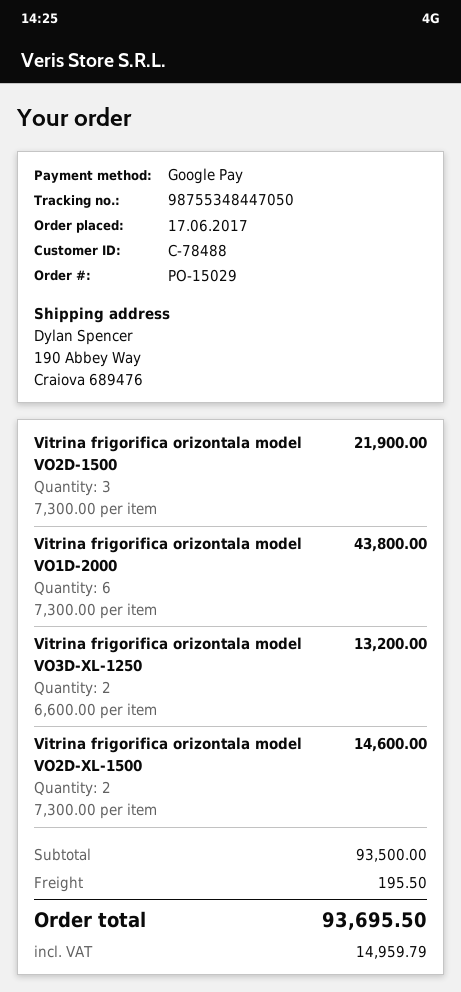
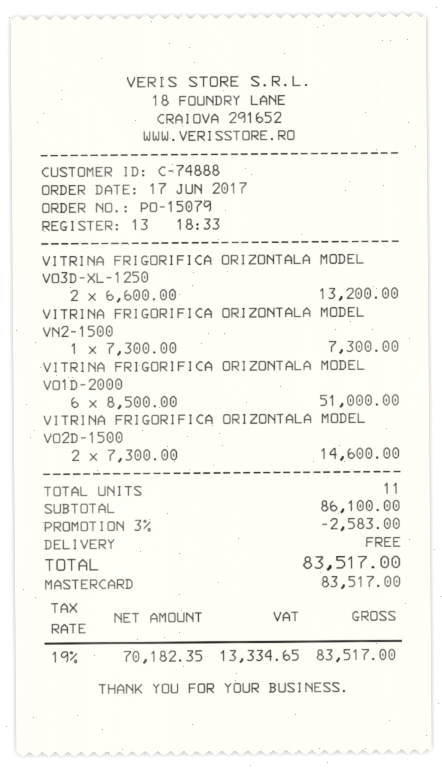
order number: PO-15029 -> PO-15079
customer number: C-78488 -> C-74888
payment method: Google Pay -> Mastercard
Vitrina frigorifica orizontala model VO2D-1500: 3 x 7300.00 = 21900.00 -> 2 x 7300.00 = 14600.00
Vitrina frigorifica orizontala model VO1D-2000: 6 x 7300.00 = 43800.00 -> 6 x 8500.00 = 51000.00
Vitrina frigorifica orizontala model VO2D-XL-1500: 2 x 7300.00 = 14600.00 -> none
VITRINA FRIGORIFICA ORIZONTALA MODEL VN2-1500: none -> 1 x 7300.00 = 7300.00
subtotal: 93500.00 -> 86100.00
discount: none -> 3% = 2583.00
shipping: 195.50 -> 0.00
tax: 14959.79 -> 13334.65
total: 93695.50 -> 83517.00

